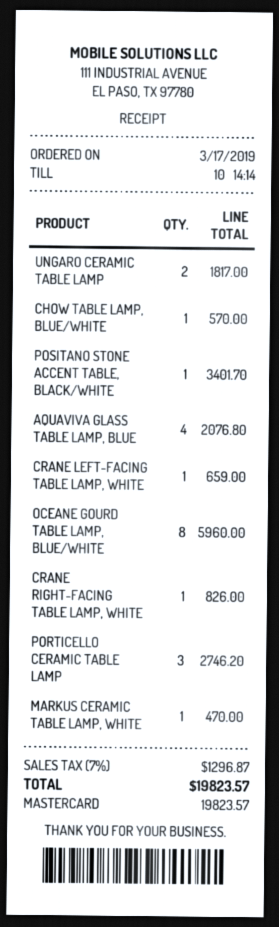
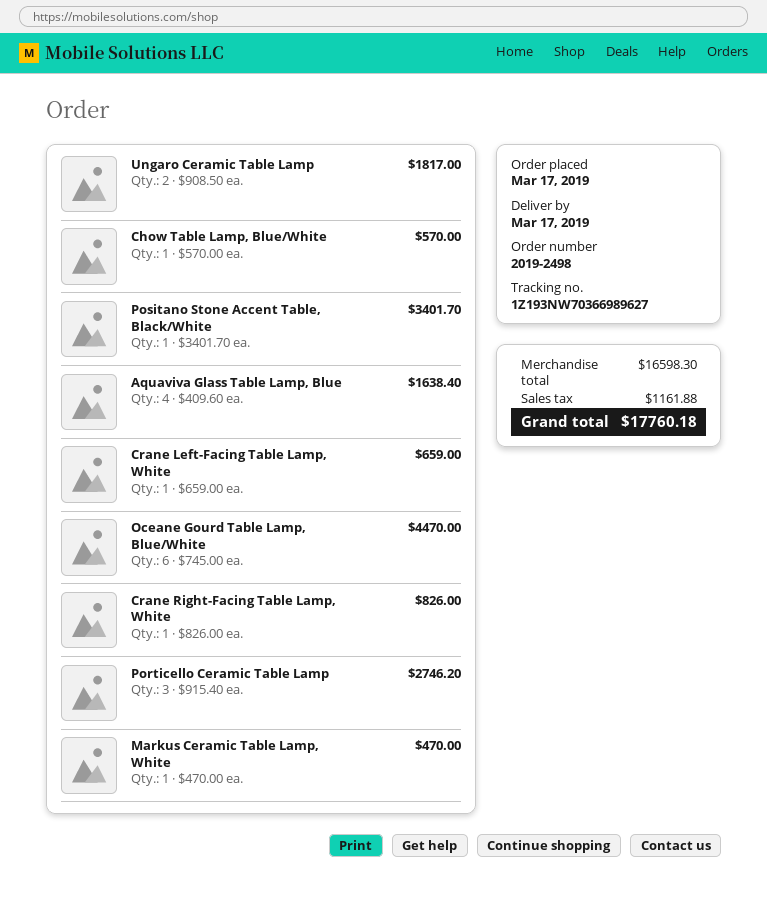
AQUAVIVA GLASS TABLE LAMP, BLUE: 4 for 2076.80 -> 4 for 1638.40
OCEANE GOURD TABLE LAMP, BLUE/WHITE: 8 for 5960.00 -> 6 for 4470.00
tax: 1296.87 -> 1161.88
total: 19823.57 -> 17760.18

